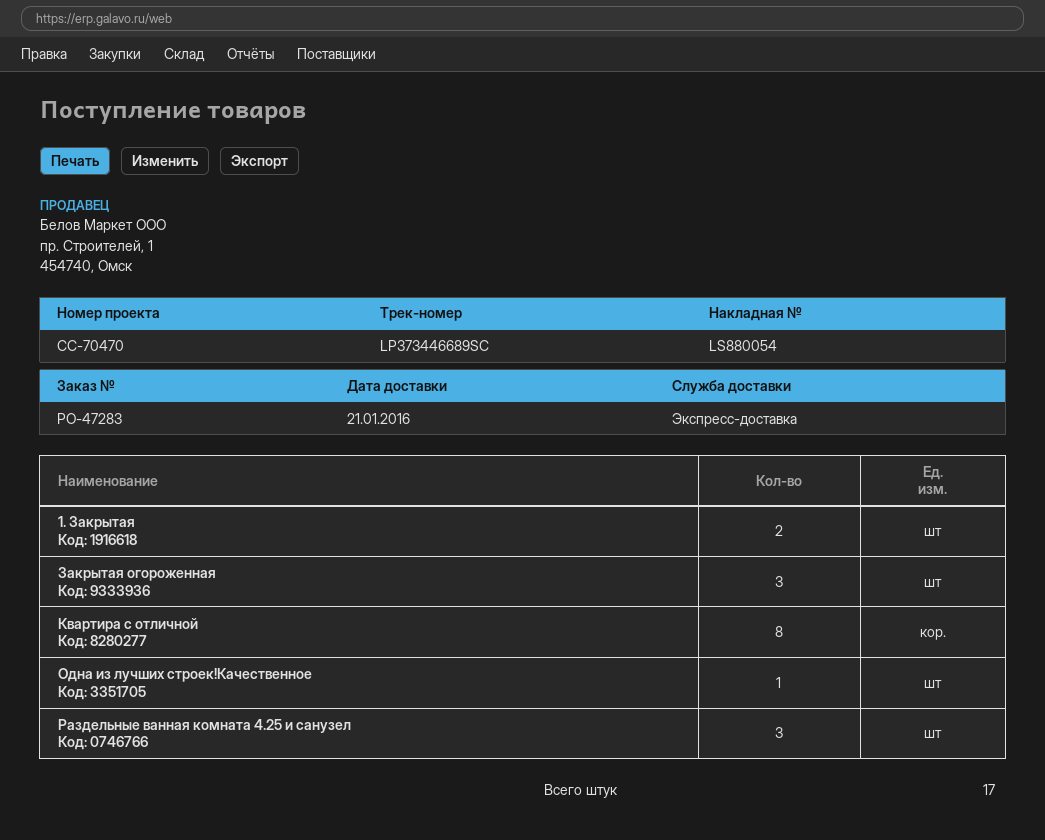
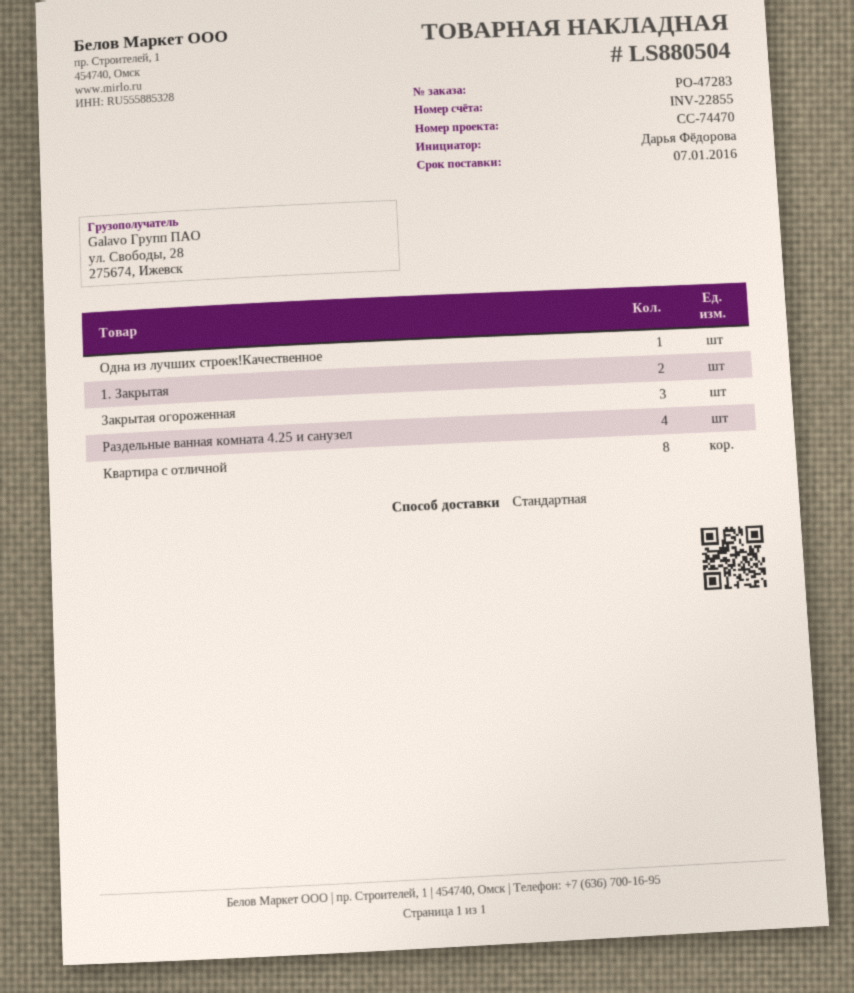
delivery note number: LS880054 -> LS880504
delivery date: 2016-01-21 -> 2016-01-07
reference: CC-70470 -> CC-74470
shipping method: express -> standard
Раздельные ванная комната 4.25 и санузел: 3 -> 4

